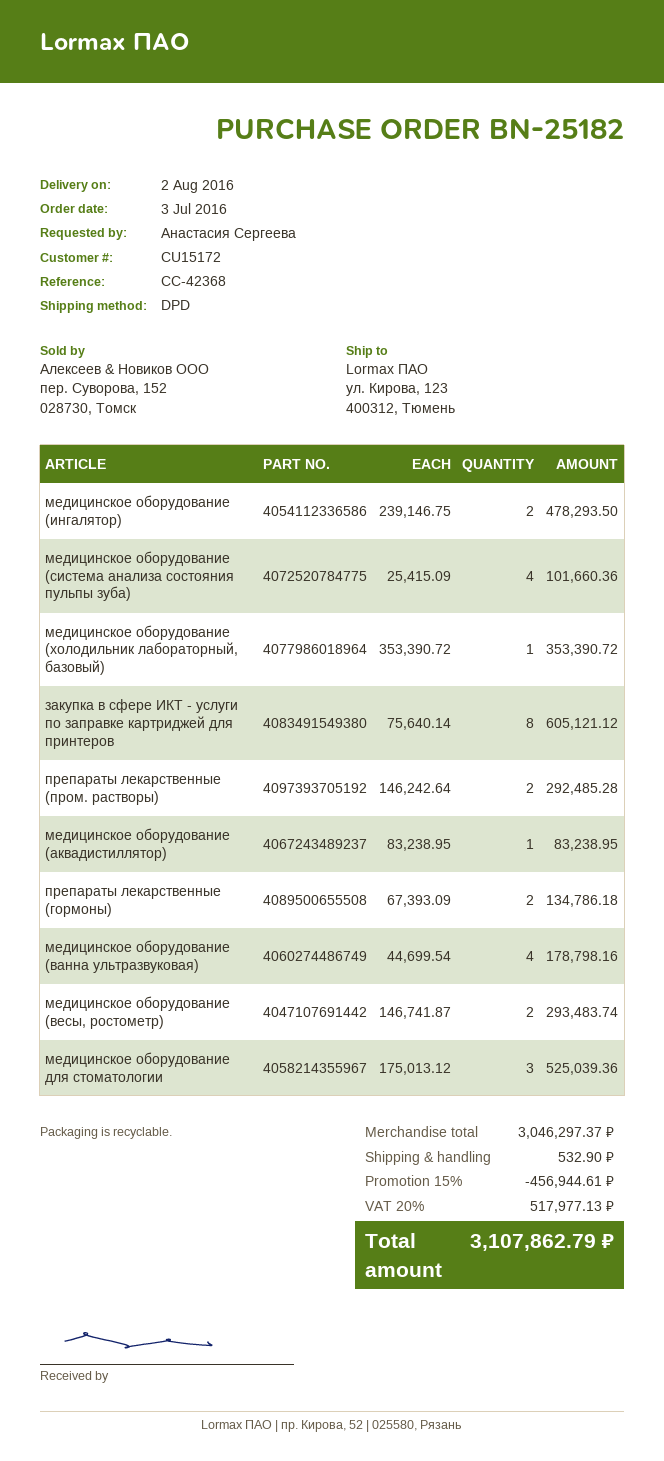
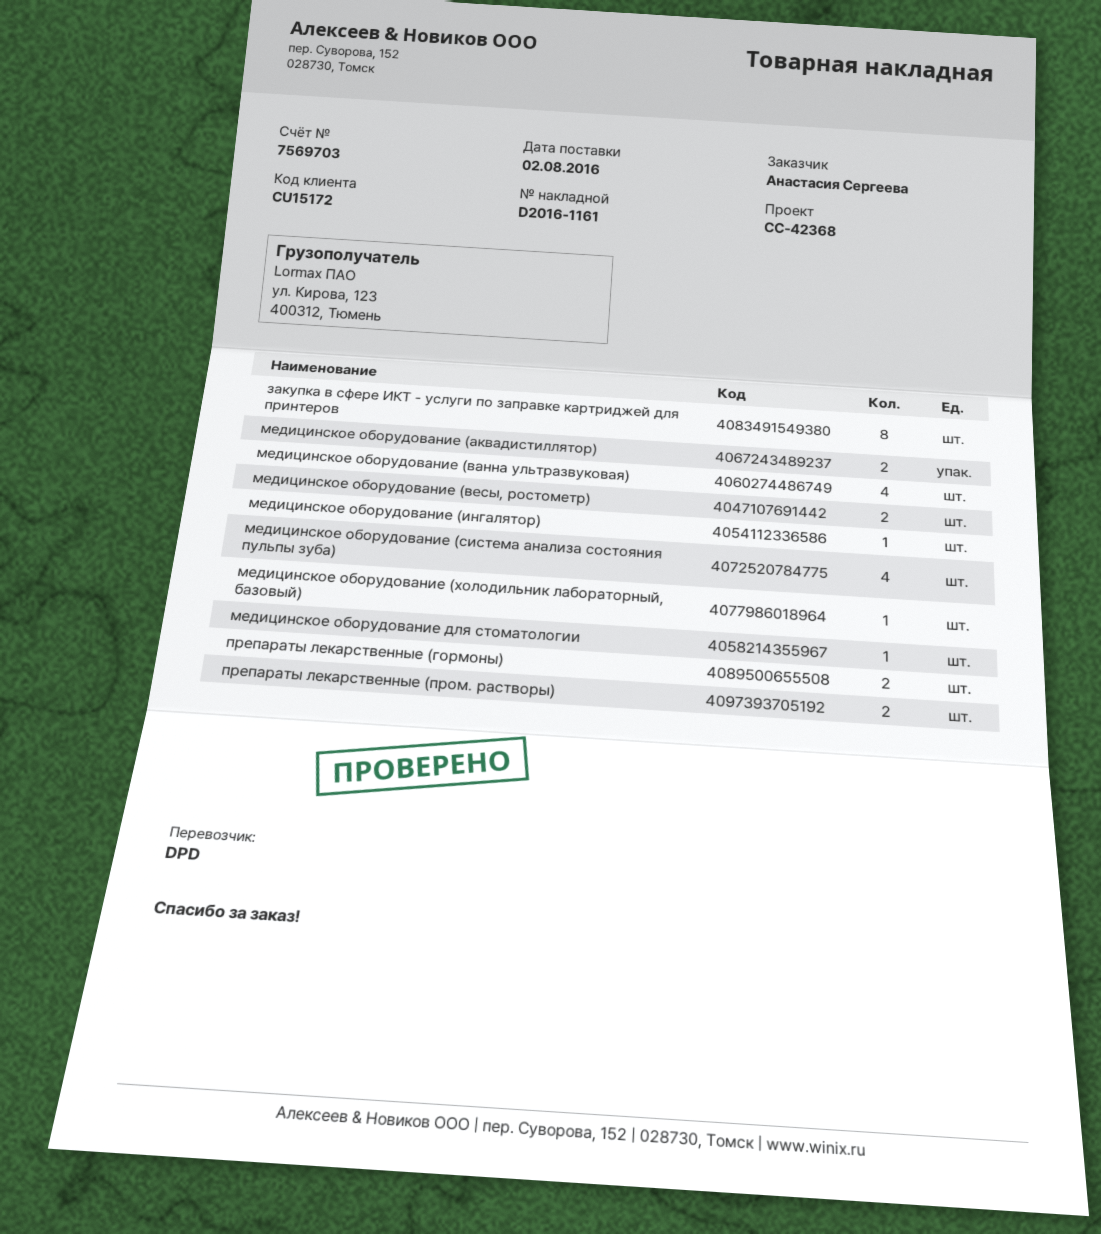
медицинское оборудование (ингалятор): 2 -> 1
медицинское оборудование (аквадистиллятор): 1 -> 2
медицинское оборудование для стоматологии: 3 -> 1

